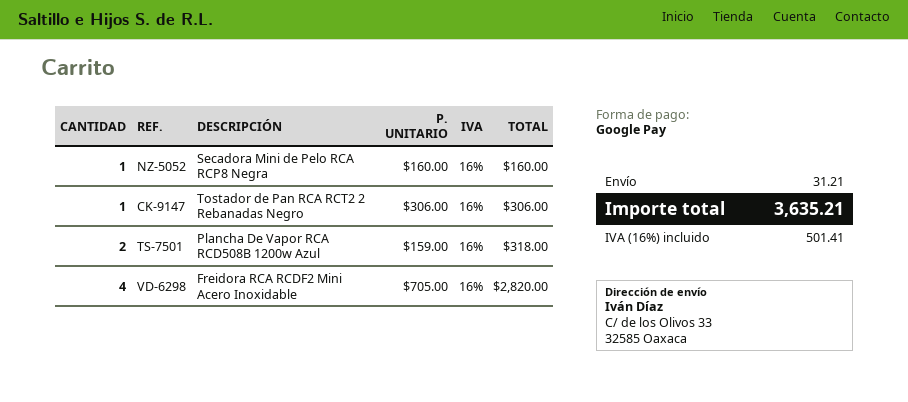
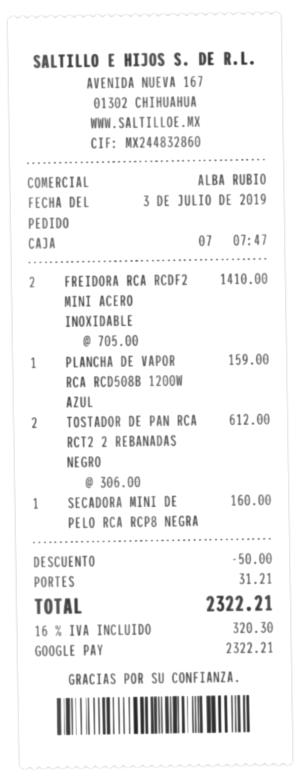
Tostador de Pan RCA RCT2 2 Rebanadas Negro: 1 x 306.00 = 306.00 -> 2 x 306.00 = 612.00
Plancha De Vapor RCA RCD508B 1200w Azul: 2 x 159.00 = 318.00 -> 1 x 159.00 = 159.00
Freidora RCA RCDF2 Mini Acero Inoxidable: 4 x 705.00 = 2820.00 -> 2 x 705.00 = 1410.00
discount: none -> 50.00
tax: 16% = 501.41 -> 16% = 320.30
total: 3635.21 -> 2322.21

